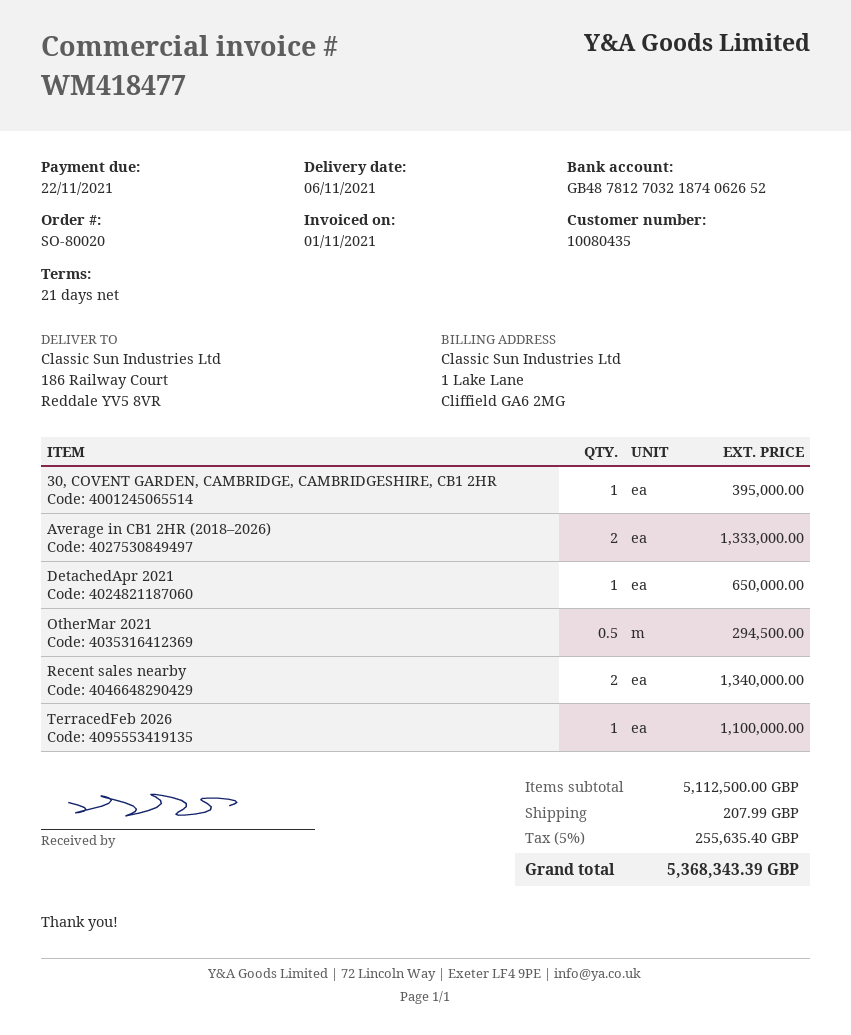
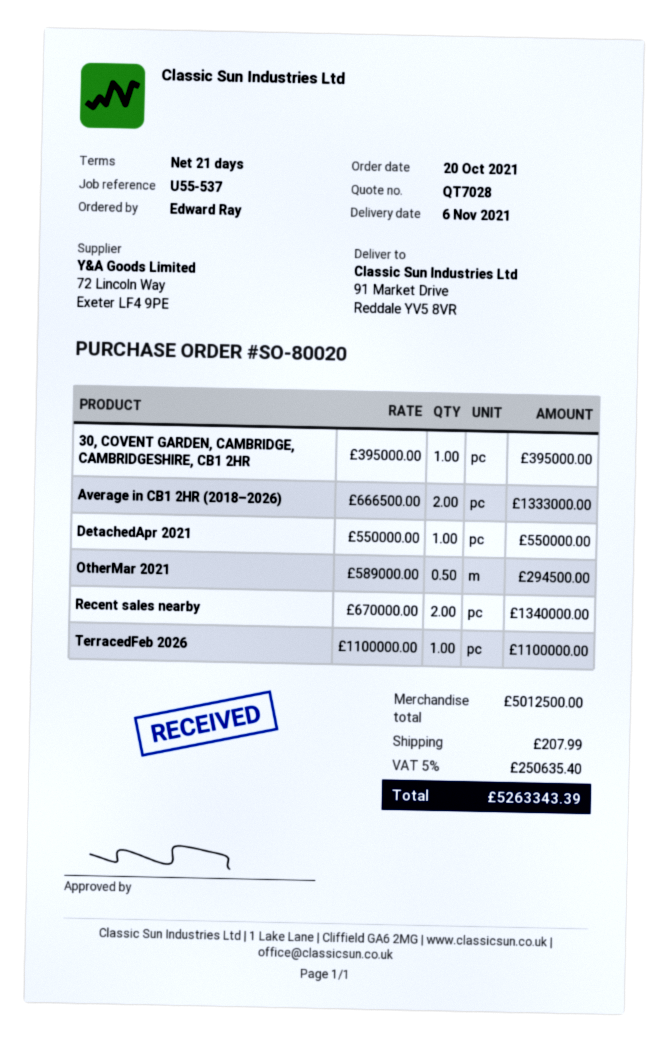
ship to: 186 Railway Court, Reddale YV5 8VR -> 91 Market Drive, Reddale YV5 8VR
DetachedApr 2021: 1 for 650000.00 -> 1 for 550000.00
subtotal: 5112500.00 -> 5012500.00
tax: 5% = 255635.40 -> 5% = 250635.40
total: 5368343.39 -> 5263343.39

